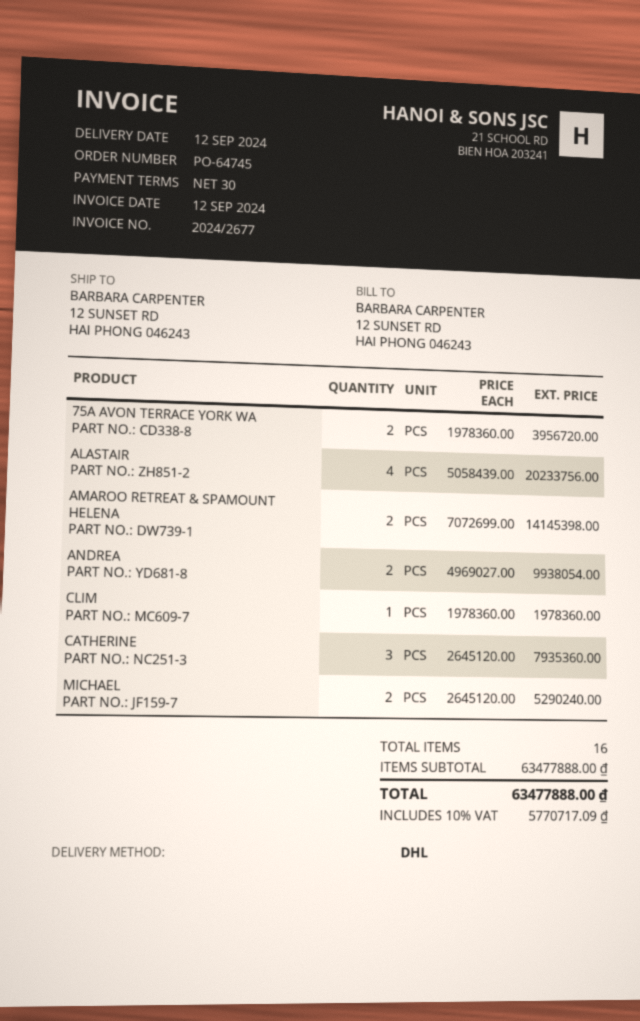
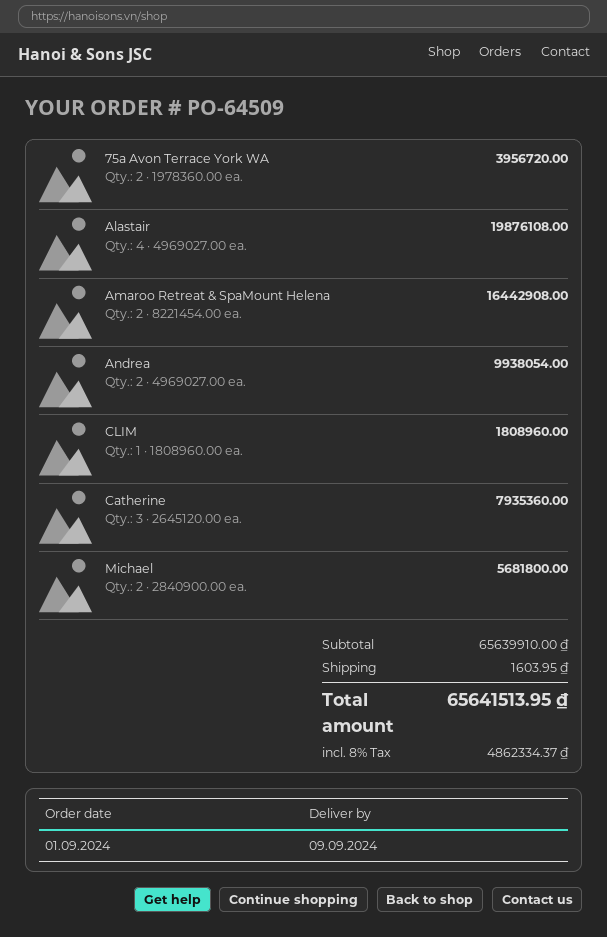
order number: PO-64745 -> PO-64509
delivery date: 2024-09-12 -> 2024-09-09
ALASTAIR: 4 x 5058439.00 = 20233756.00 -> 4 x 4969027.00 = 19876108.00
AMAROO RETREAT & SPAMOUNT HELENA: 2 x 7072699.00 = 14145398.00 -> 2 x 8221454.00 = 16442908.00
CLIM: 1 x 1978360.00 = 1978360.00 -> 1 x 1808960.00 = 1808960.00
MICHAEL: 2 x 2645120.00 = 5290240.00 -> 2 x 2840900.00 = 5681800.00
subtotal: 63477888.00 -> 65639910.00
shipping: none -> 1603.95
tax: 10% = 5770717.09 -> 8% = 4862334.37
total: 63477888.00 -> 65641513.95

